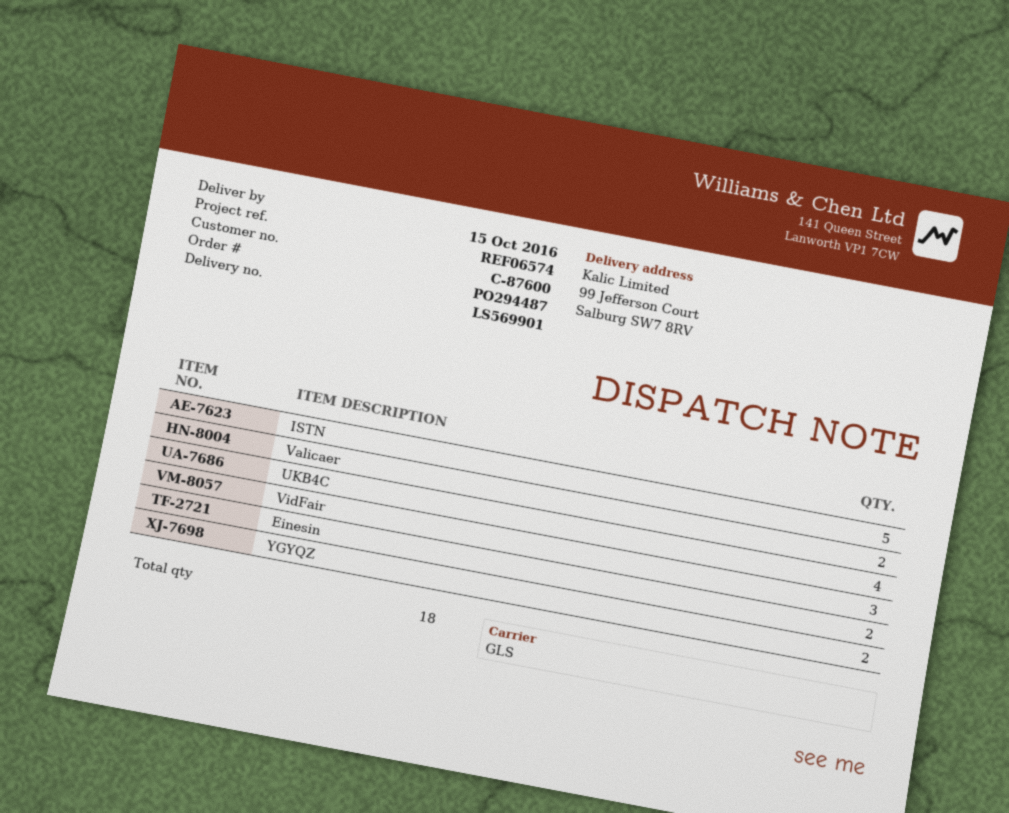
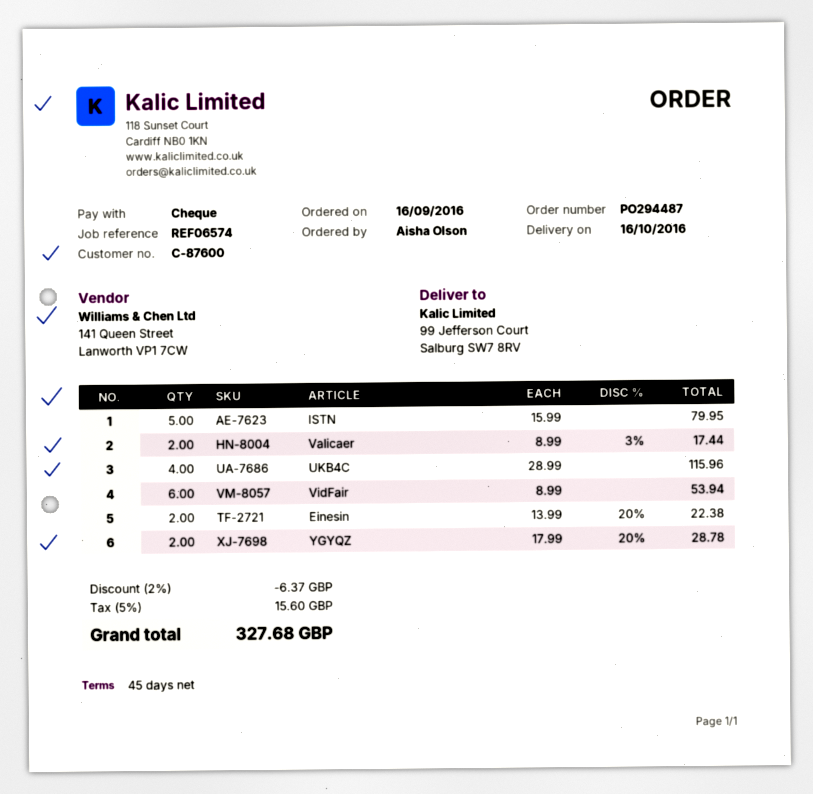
delivery date: 2016-10-15 -> 2016-10-16
VidFair: 3 -> 6

